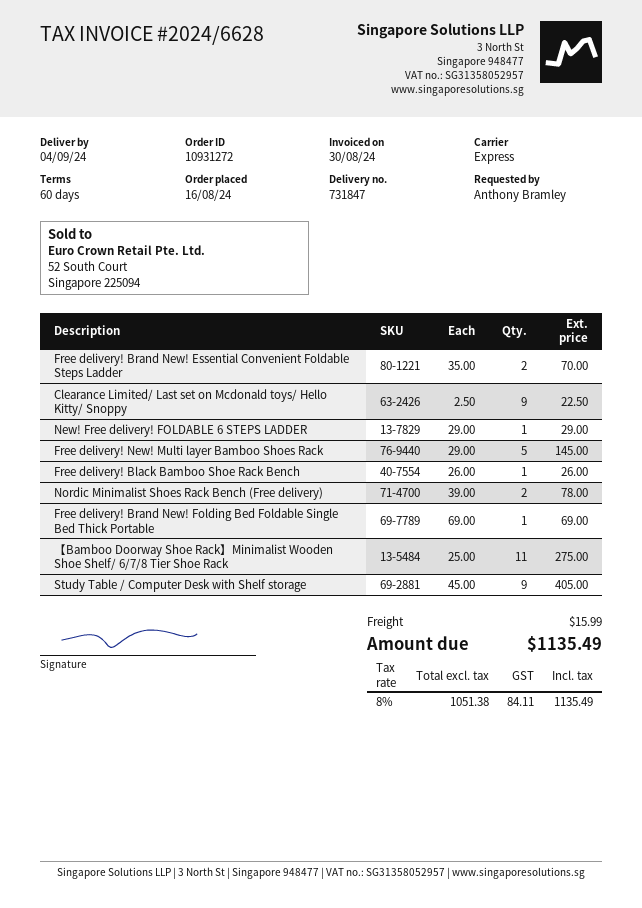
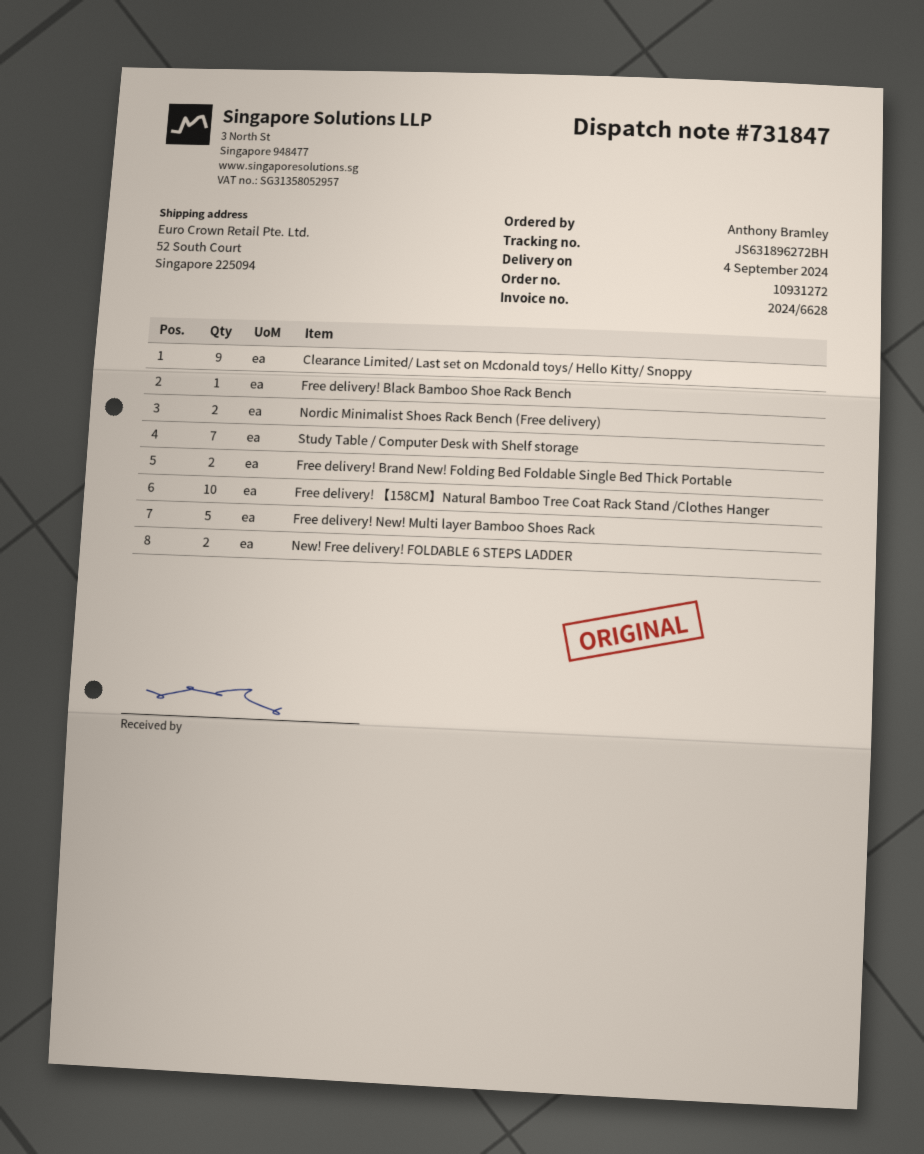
Free delivery! Brand New! Essential Convenient Foldable Steps Ladder: 2 -> none
New! Free delivery! FOLDABLE 6 STEPS LADDER: 1 -> 2
Free delivery! Brand New! Folding Bed Foldable Single Bed Thick Portable: 1 -> 2
【Bamboo Doorway Shoe Rack】Minimalist Wooden Shoe Shelf/ 6/7/8 Tier Shoe Rack: 11 -> none
Study Table / Computer Desk with Shelf storage: 9 -> 7
Free delivery! 【158CM】Natural Bamboo Tree Coat Rack Stand /Clothes Hanger: none -> 10

